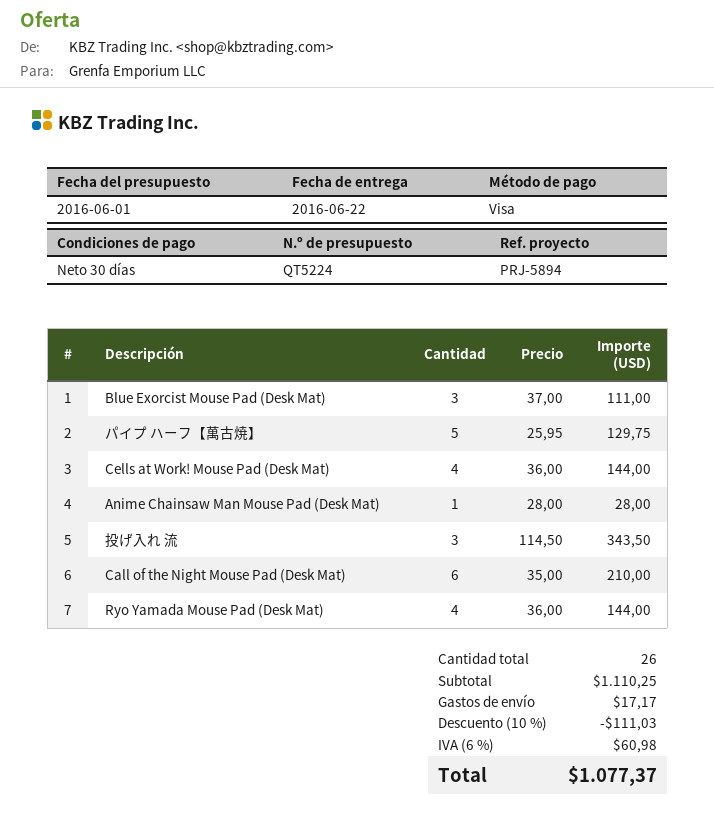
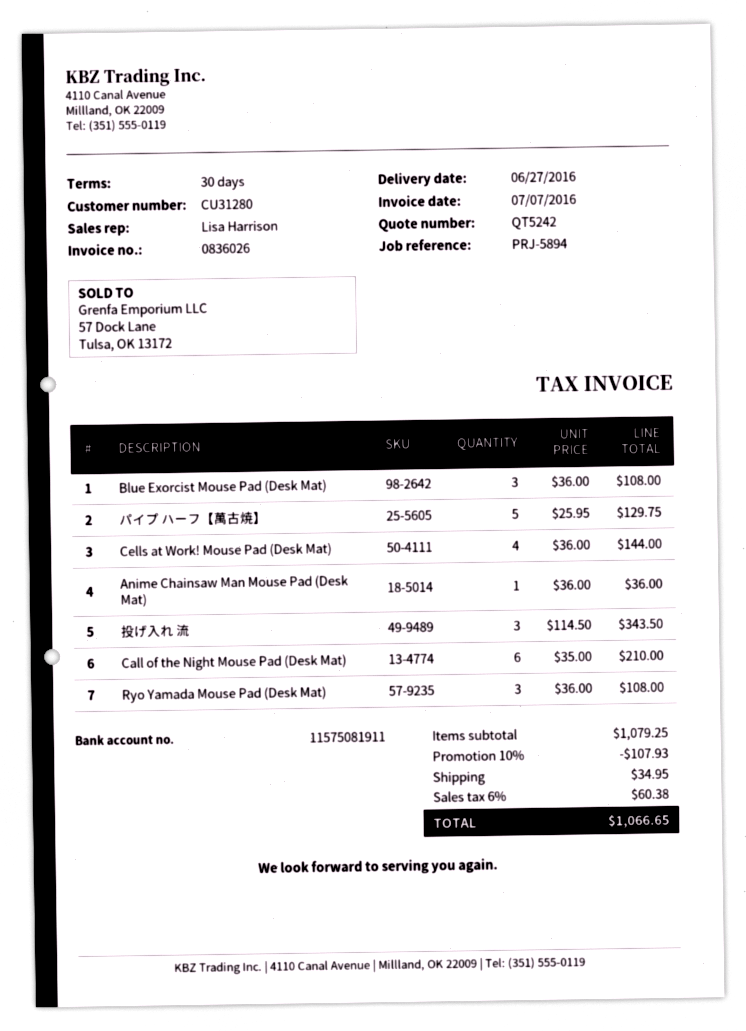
quote number: QT5224 -> QT5242
delivery date: 2016-06-22 -> 2016-06-27
Blue Exorcist Mouse Pad (Desk Mat): 3 x 37.00 = 111.00 -> 3 x 36.00 = 108.00
Anime Chainsaw Man Mouse Pad (Desk Mat): 1 x 28.00 = 28.00 -> 1 x 36.00 = 36.00
Ryo Yamada Mouse Pad (Desk Mat): 4 x 36.00 = 144.00 -> 3 x 36.00 = 108.00
subtotal: 1110.25 -> 1079.25
discount: 10% = 111.03 -> 10% = 107.93
shipping: 17.17 -> 34.95
tax: 6% = 60.98 -> 6% = 60.38
total: 1077.37 -> 1066.65

